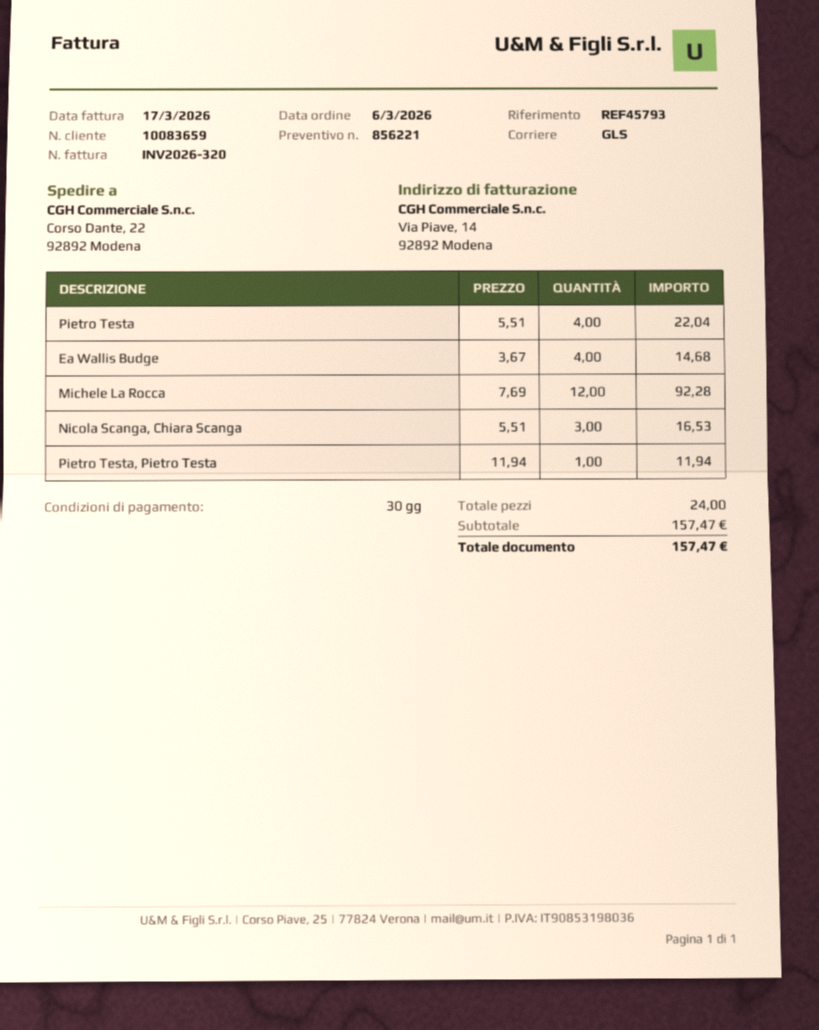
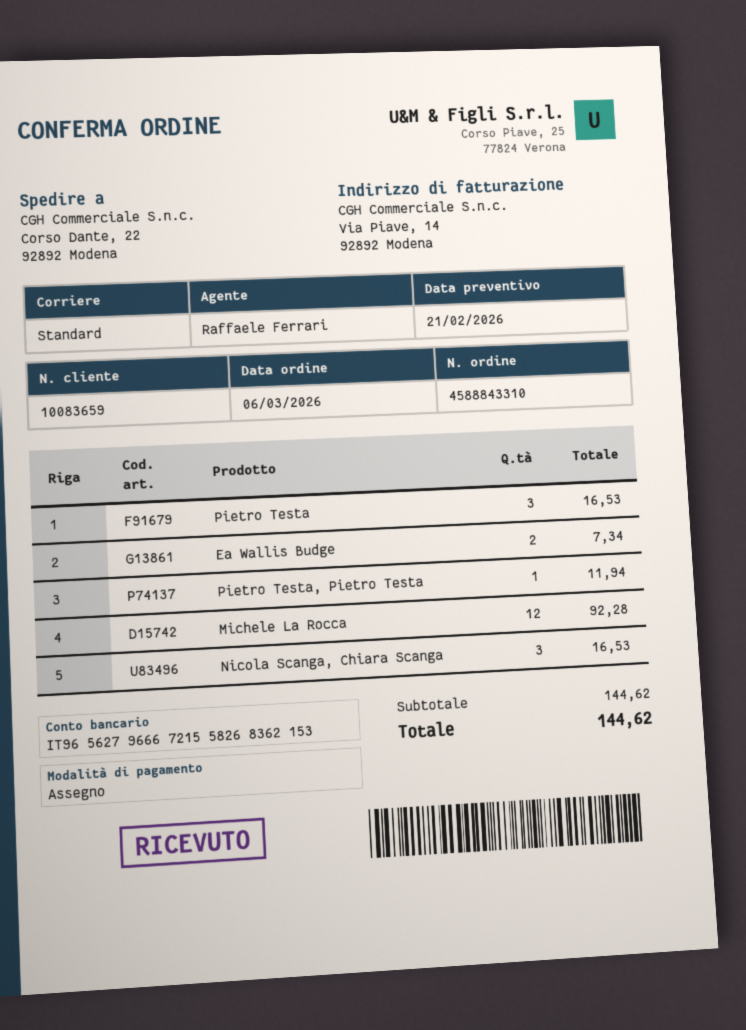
shipping method: GLS -> standard
Pietro Testa: 4 for 22.04 -> 3 for 16.53
Ea Wallis Budge: 4 for 14.68 -> 2 for 7.34
subtotal: 157.47 -> 144.62
total: 157.47 -> 144.62

